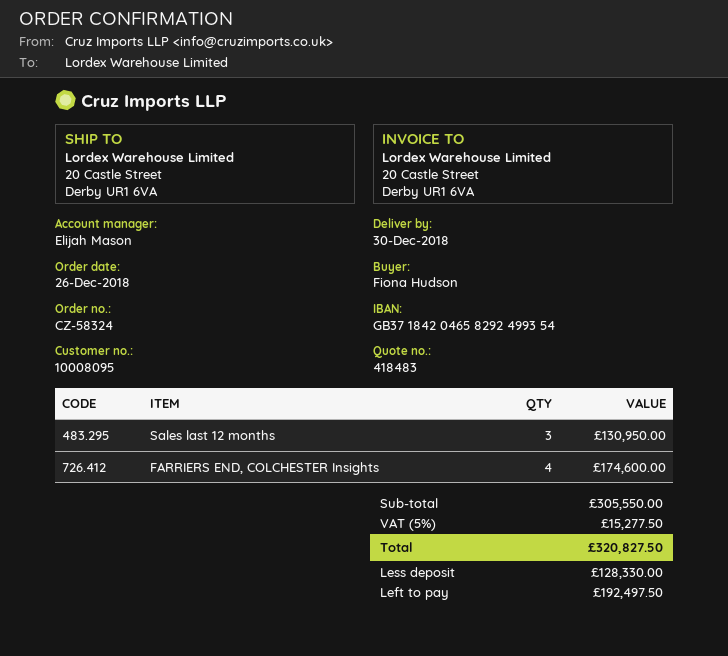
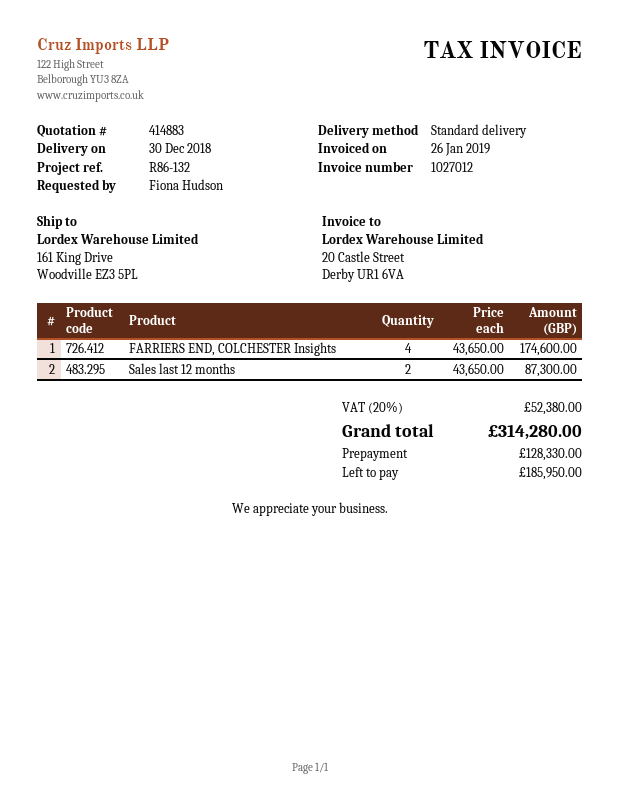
quote number: 418483 -> 414883
ship to: 20 Castle Street, Derby UR1 6VA -> 161 King Drive, Woodville EZ3 5PL
Sales last 12 months: 3 for 130950.00 -> 2 for 87300.00
tax: 5% = 15277.50 -> 20% = 52380.00
total: 320827.50 -> 314280.00
balance: 192497.50 -> 185950.00

